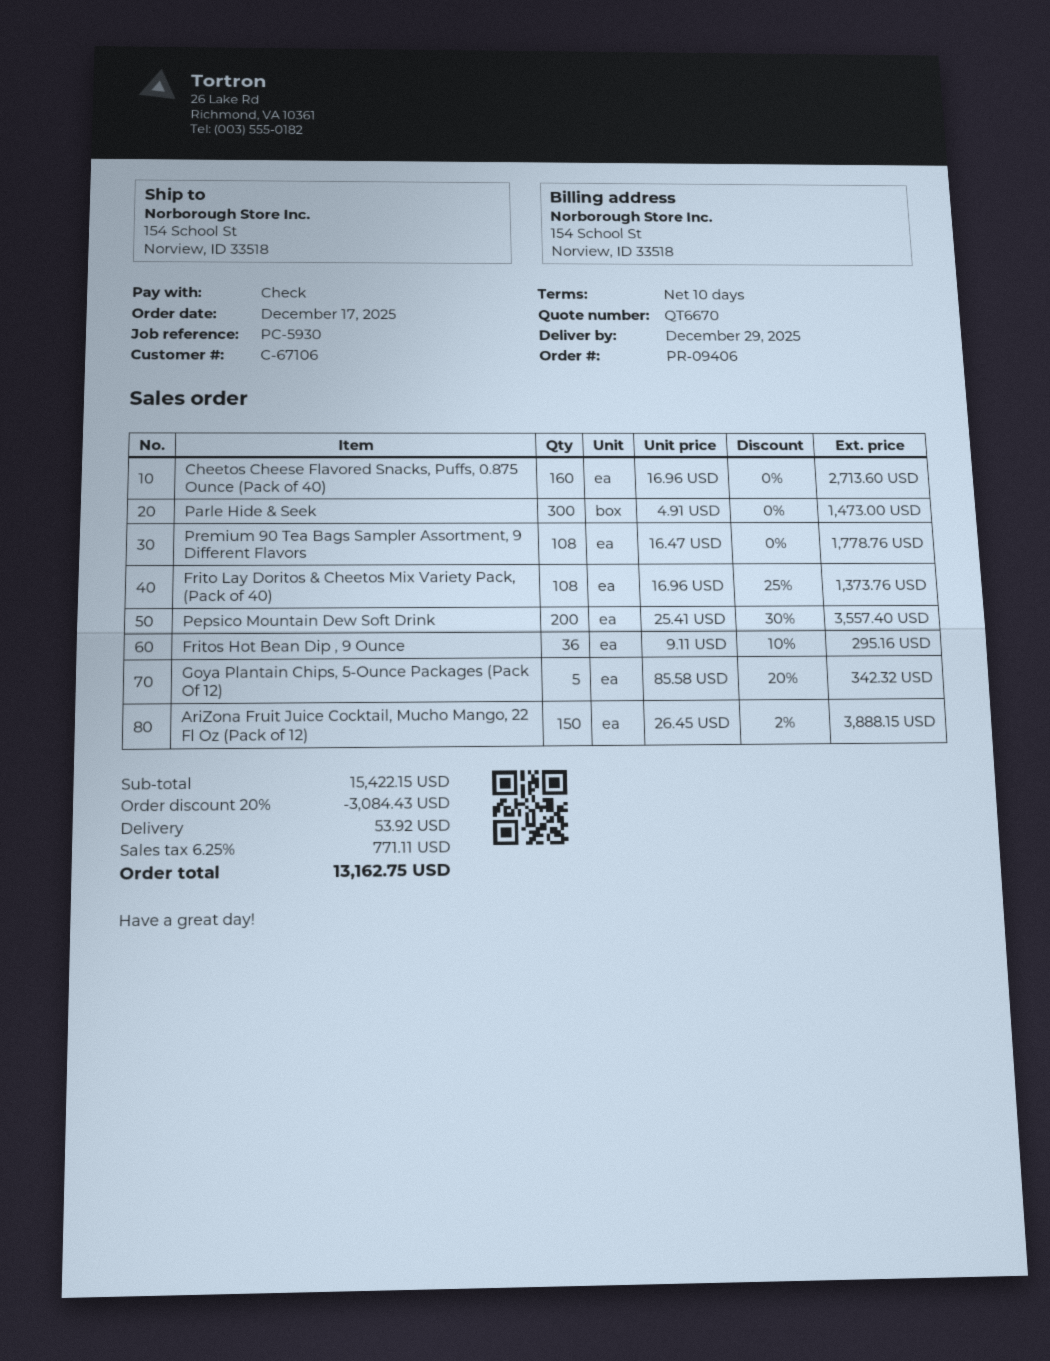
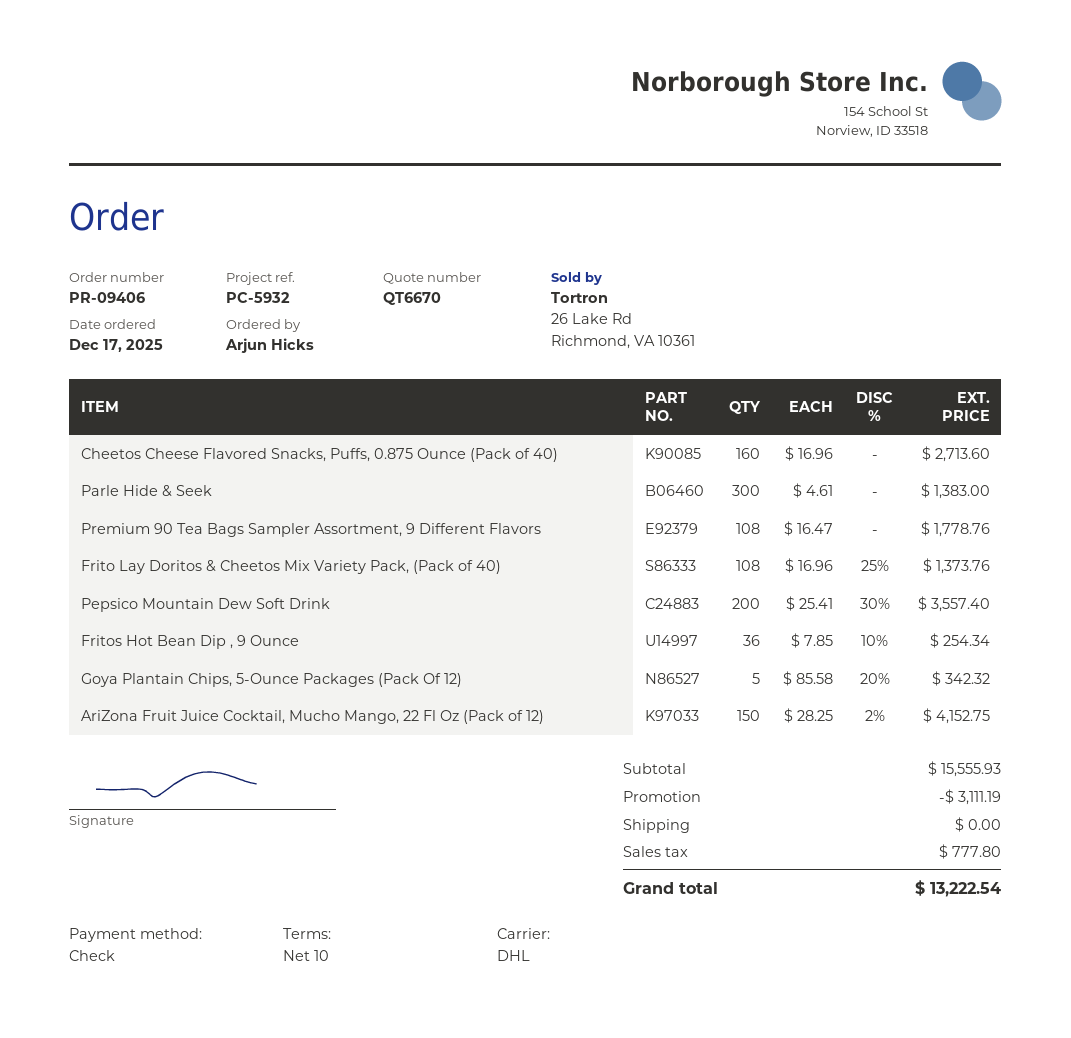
reference: PC-5930 -> PC-5932
Parle Hide & Seek: 300 x 4.91 = 1473.00 -> 300 x 4.61 = 1383.00
Fritos Hot Bean Dip , 9 Ounce: 36 x 9.11 - 10% = 295.16 -> 36 x 7.85 - 10% = 254.34
AriZona Fruit Juice Cocktail, Mucho Mango, 22 Fl Oz (Pack of 12): 150 x 26.45 - 2% = 3888.15 -> 150 x 28.25 - 2% = 4152.75
subtotal: 15422.15 -> 15555.93
discount: 3084.43 -> 3111.19
shipping: 53.92 -> 0.00
tax: 771.11 -> 777.80
total: 13162.75 -> 13222.54

